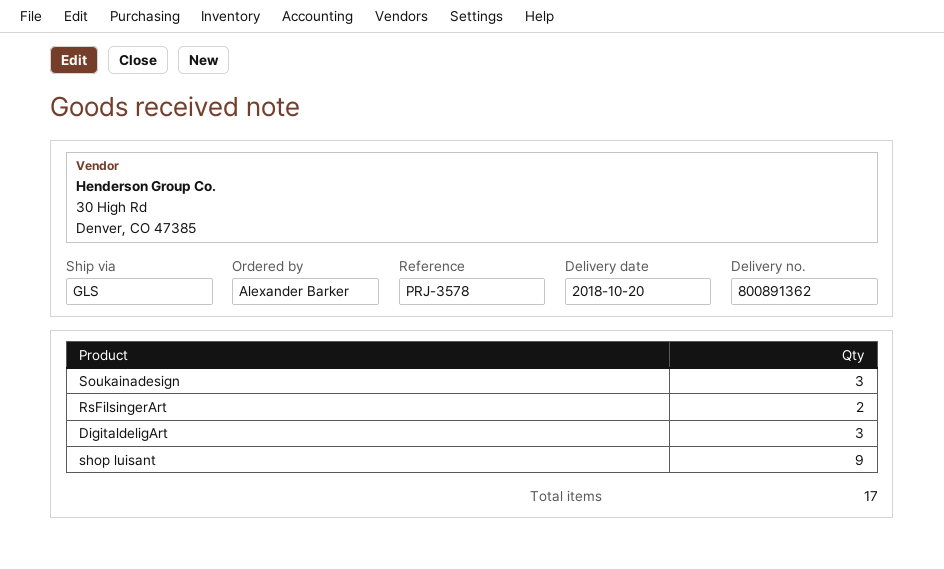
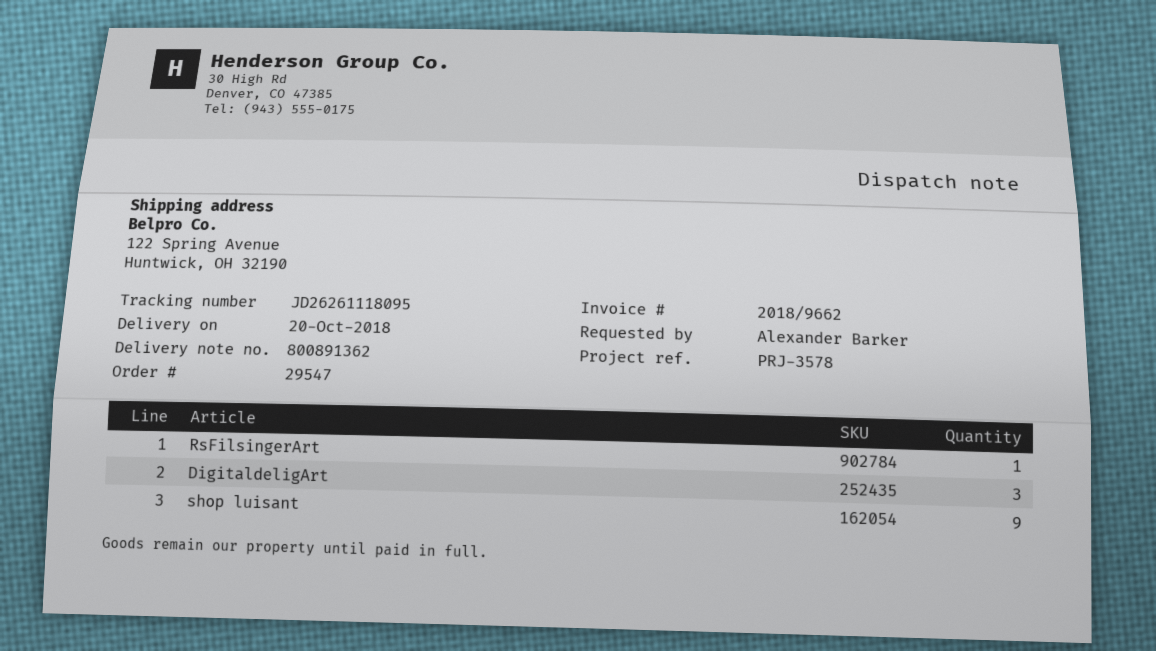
Soukainadesign: 3 -> none
RsFilsingerArt: 2 -> 1

